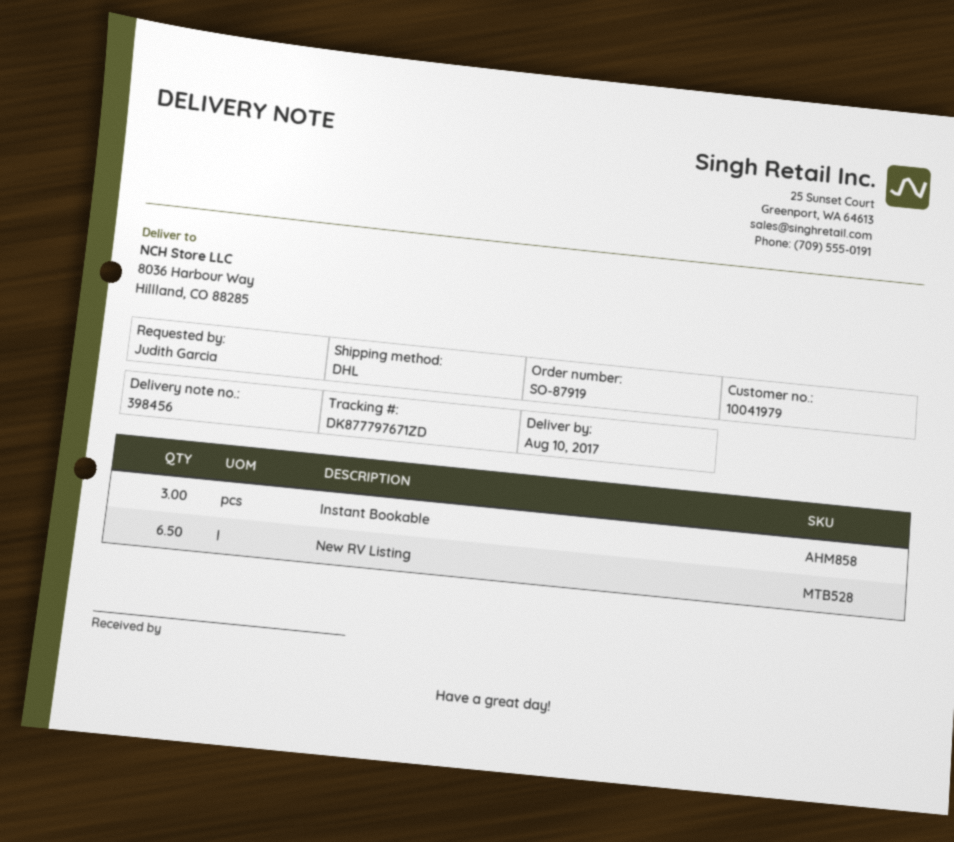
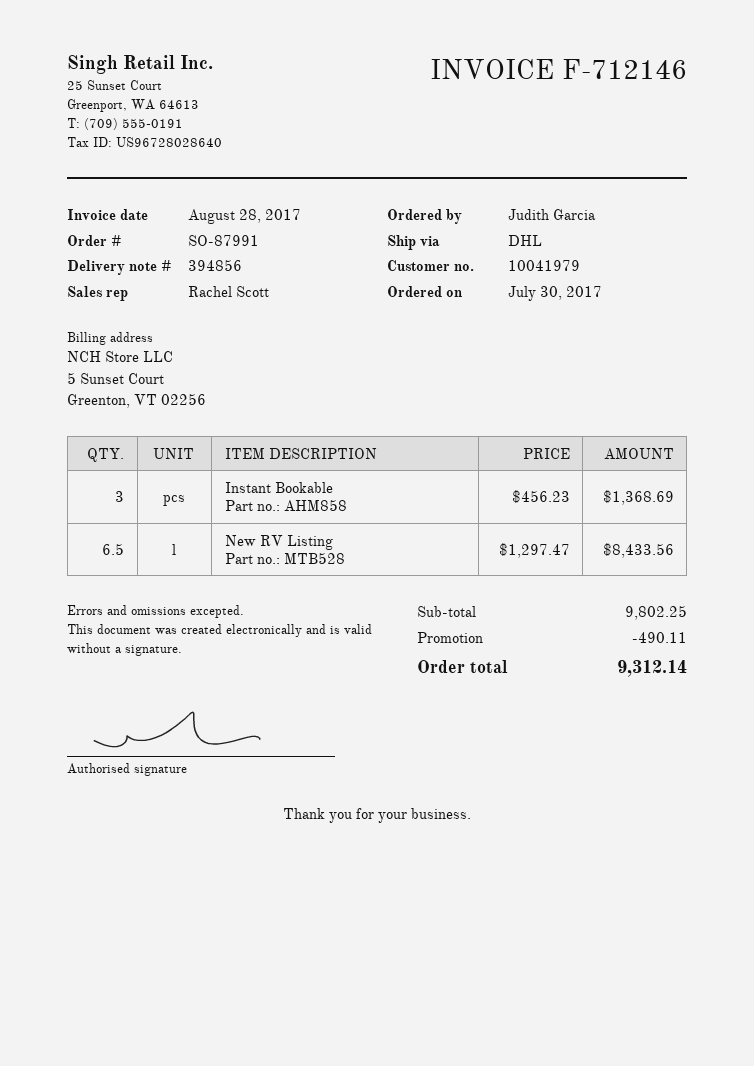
order number: SO-87919 -> SO-87991
delivery note number: 398456 -> 394856

